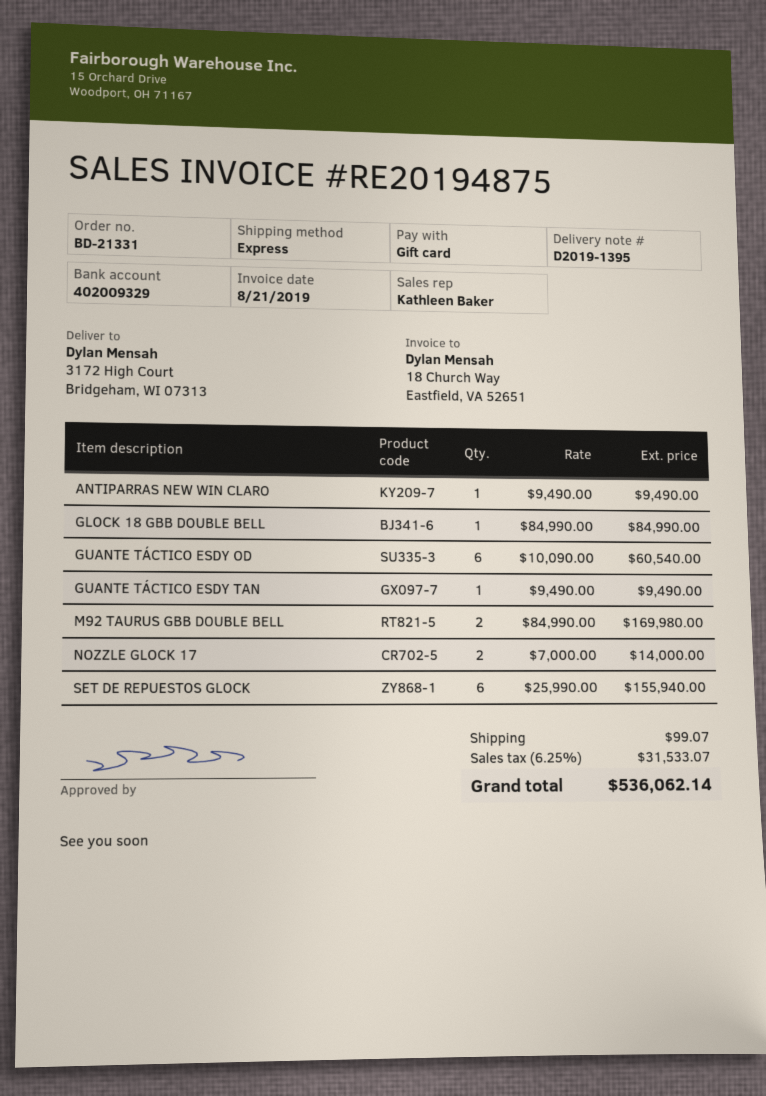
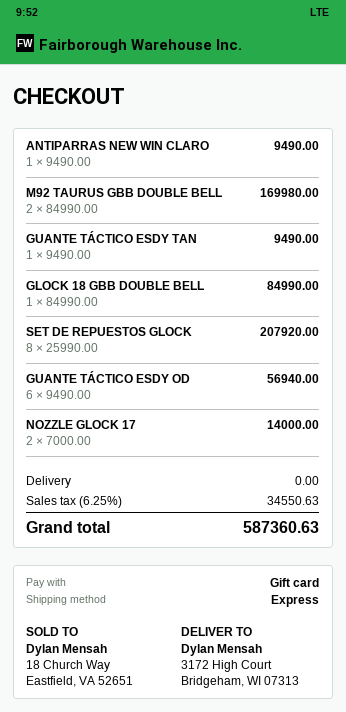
GUANTE TÁCTICO ESDY OD: 6 x 10090.00 = 60540.00 -> 6 x 9490.00 = 56940.00
SET DE REPUESTOS GLOCK: 6 x 25990.00 = 155940.00 -> 8 x 25990.00 = 207920.00
shipping: 99.07 -> 0.00
tax: 6.25% = 31533.07 -> 6.25% = 34550.63
total: 536062.14 -> 587360.63

